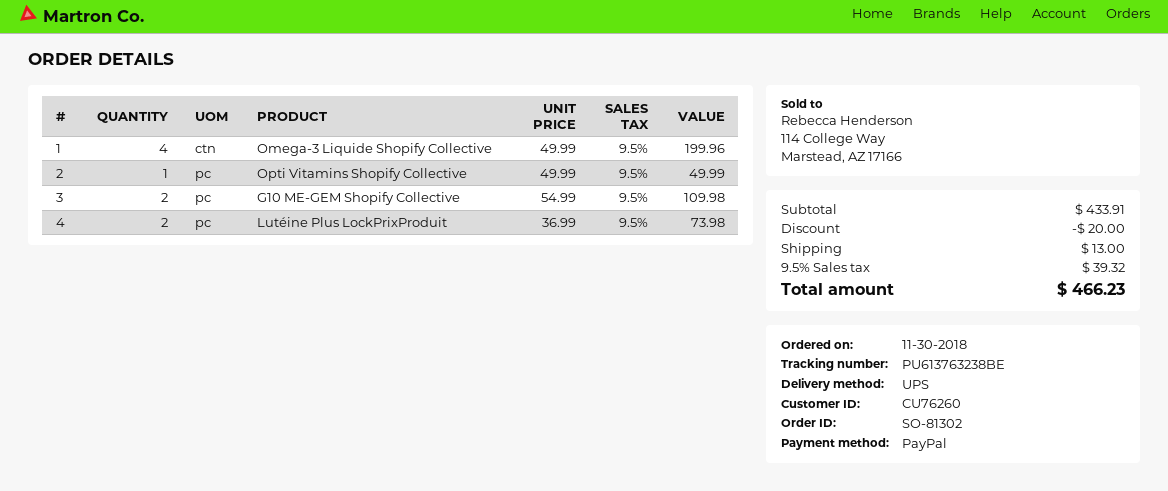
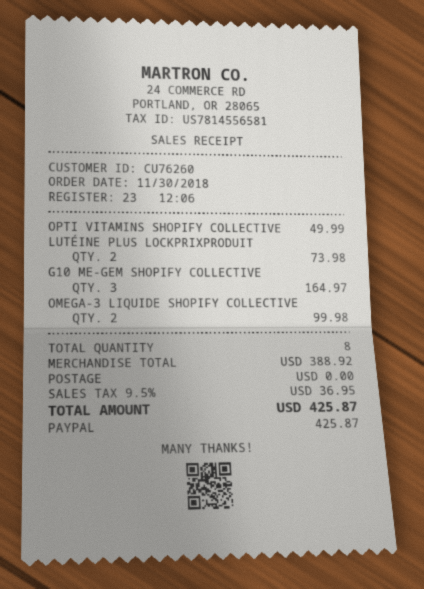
Omega-3 Liquide Shopify Collective: 4 for 199.96 -> 2 for 99.98
G10 ME-GEM Shopify Collective: 2 for 109.98 -> 3 for 164.97
subtotal: 433.91 -> 388.92
discount: 20.00 -> none
shipping: 13.00 -> 0.00
tax: 9.5% = 39.32 -> 9.5% = 36.95
total: 466.23 -> 425.87

